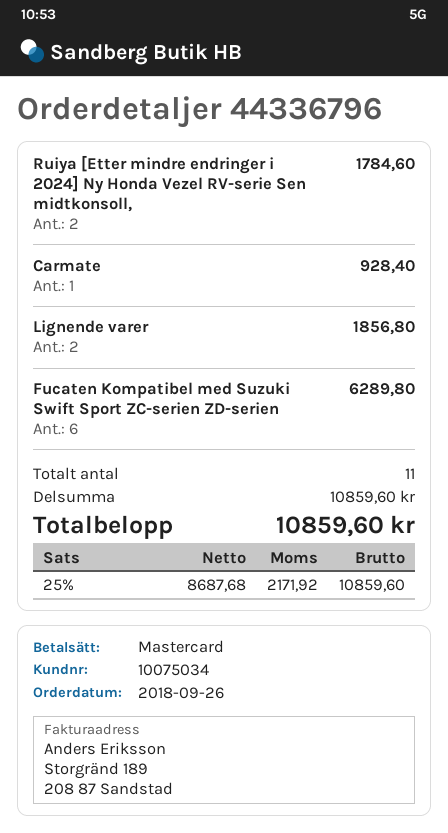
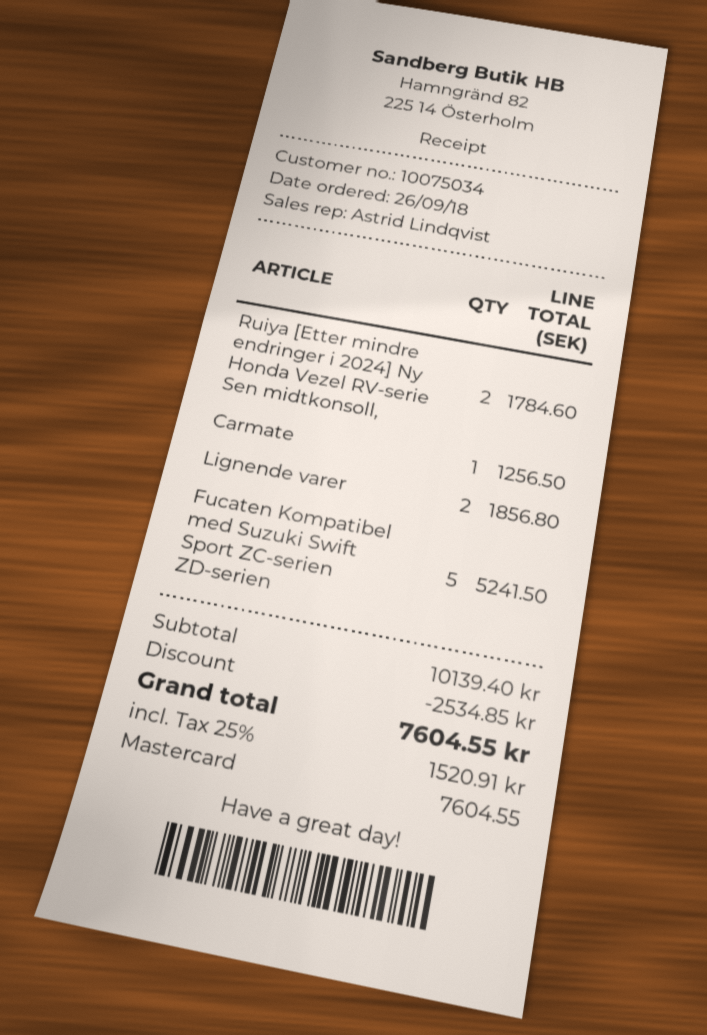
Carmate: 1 for 928.40 -> 1 for 1256.50
Fucaten Kompatibel med Suzuki Swift Sport ZC-serien ZD-serien: 6 for 6289.80 -> 5 for 5241.50
subtotal: 10859.60 -> 10139.40
discount: none -> 2534.85
tax: 25% = 2171.92 -> 25% = 1520.91
total: 10859.60 -> 7604.55

